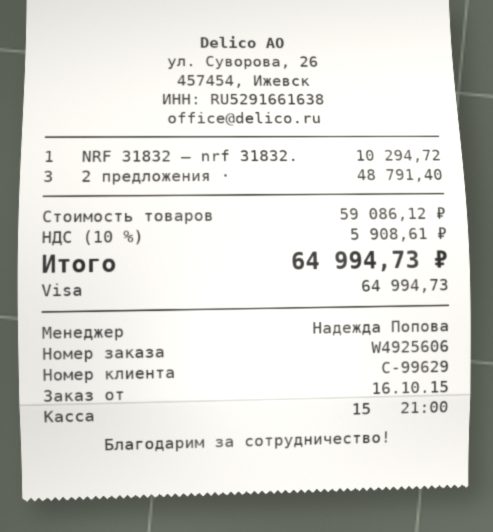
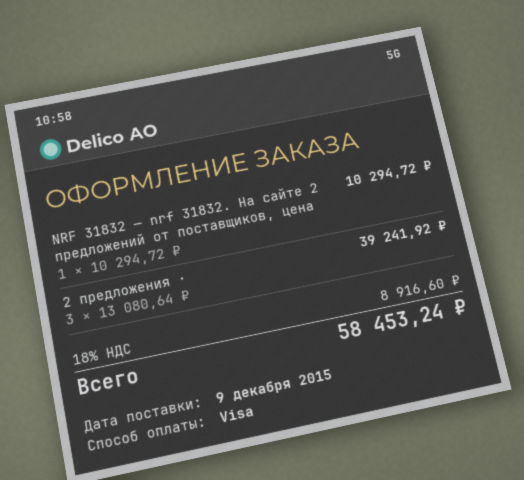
2 предложения ·: 3 for 48791.40 -> 3 for 39241.92
tax: 10% = 5908.61 -> 18% = 8916.60
total: 64994.73 -> 58453.24

